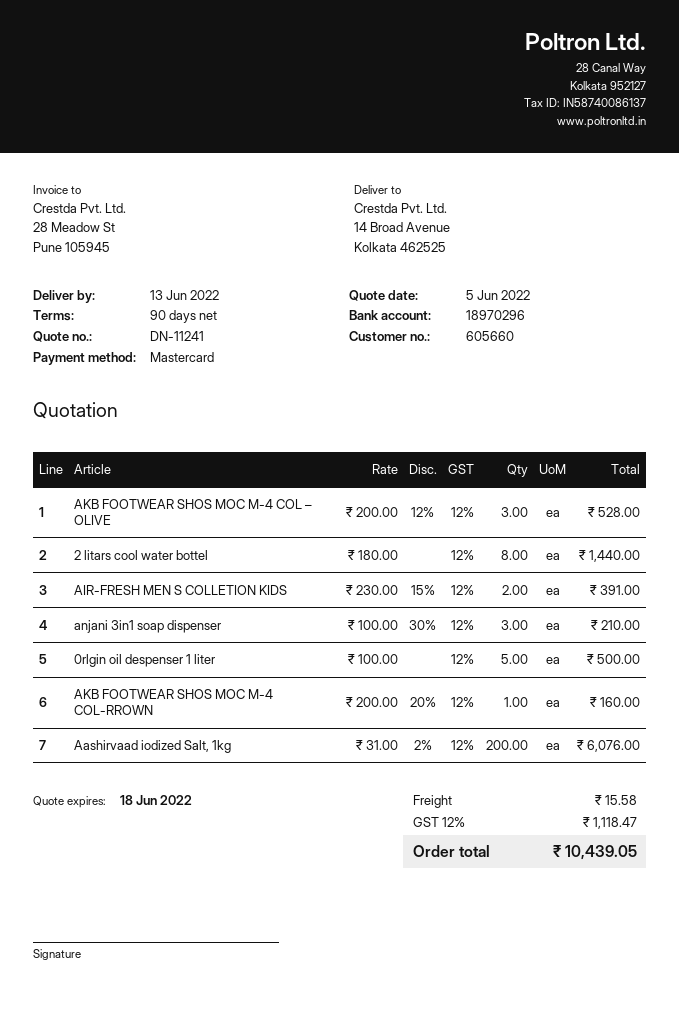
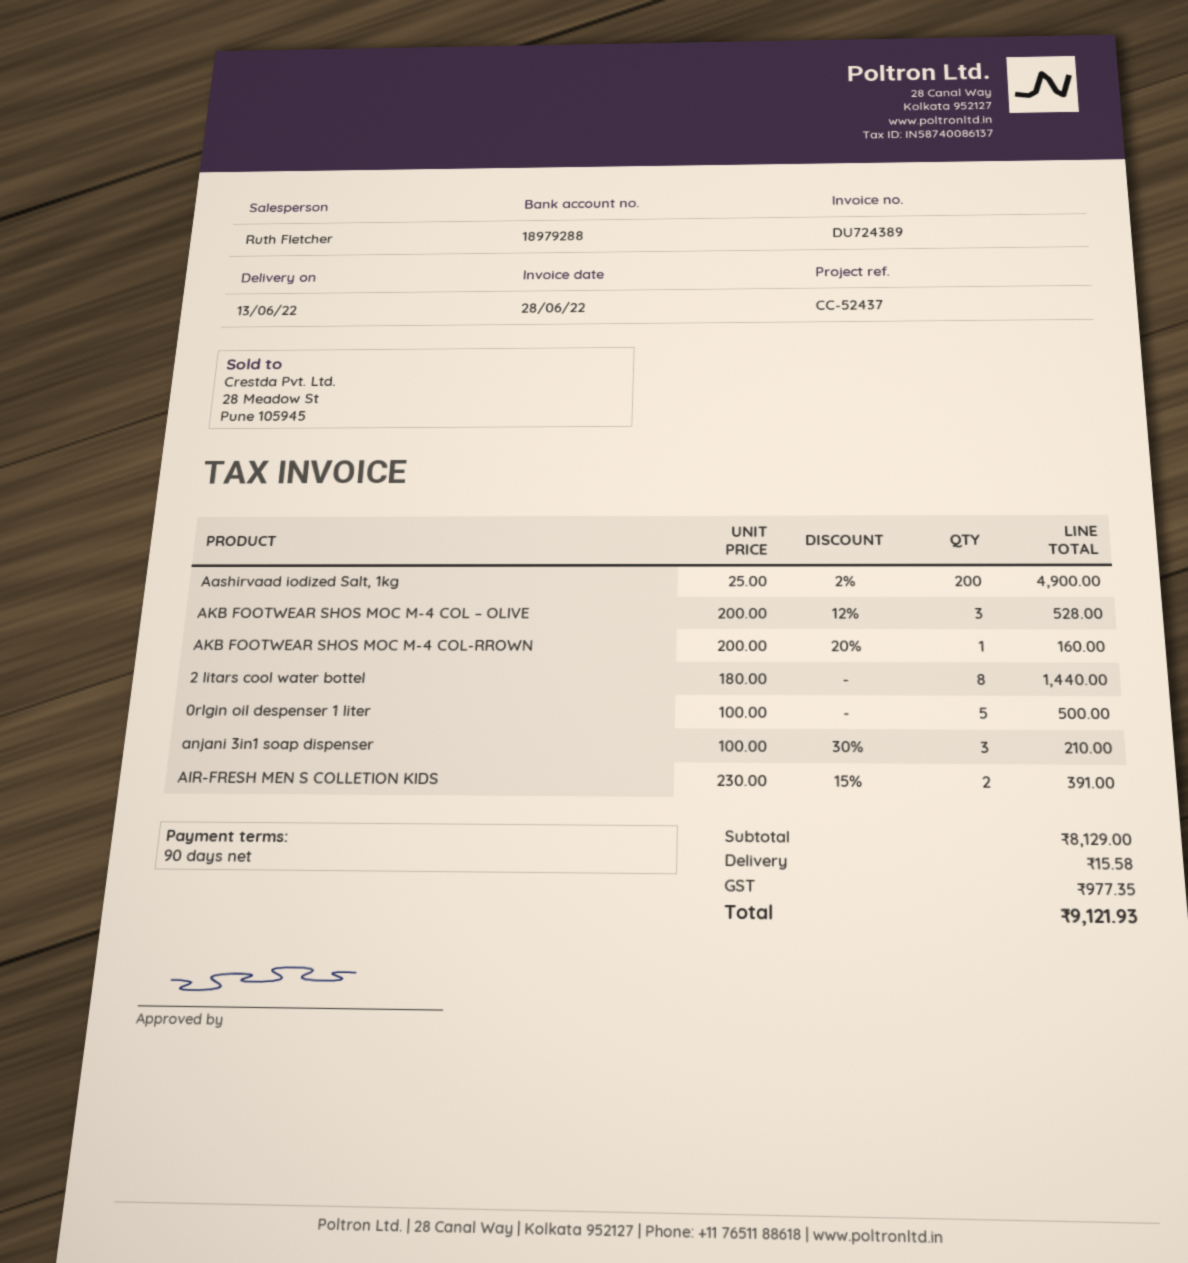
bank account: 18970296 -> 18979288
Aashirvaad iodized Salt, 1kg: 200 x 31.00 - 2% = 6076.00 -> 200 x 25.00 - 2% = 4900.00
tax: 1118.47 -> 977.35
total: 10439.05 -> 9121.93

